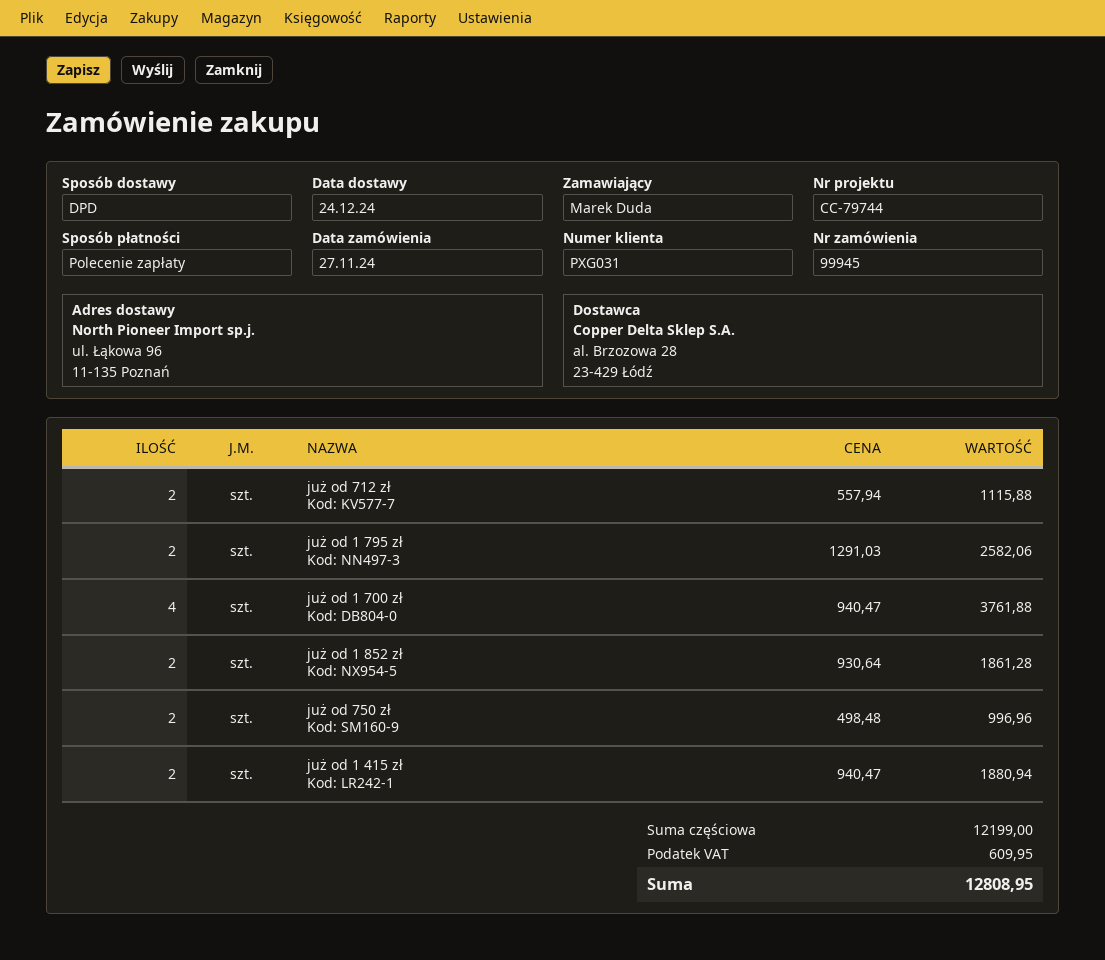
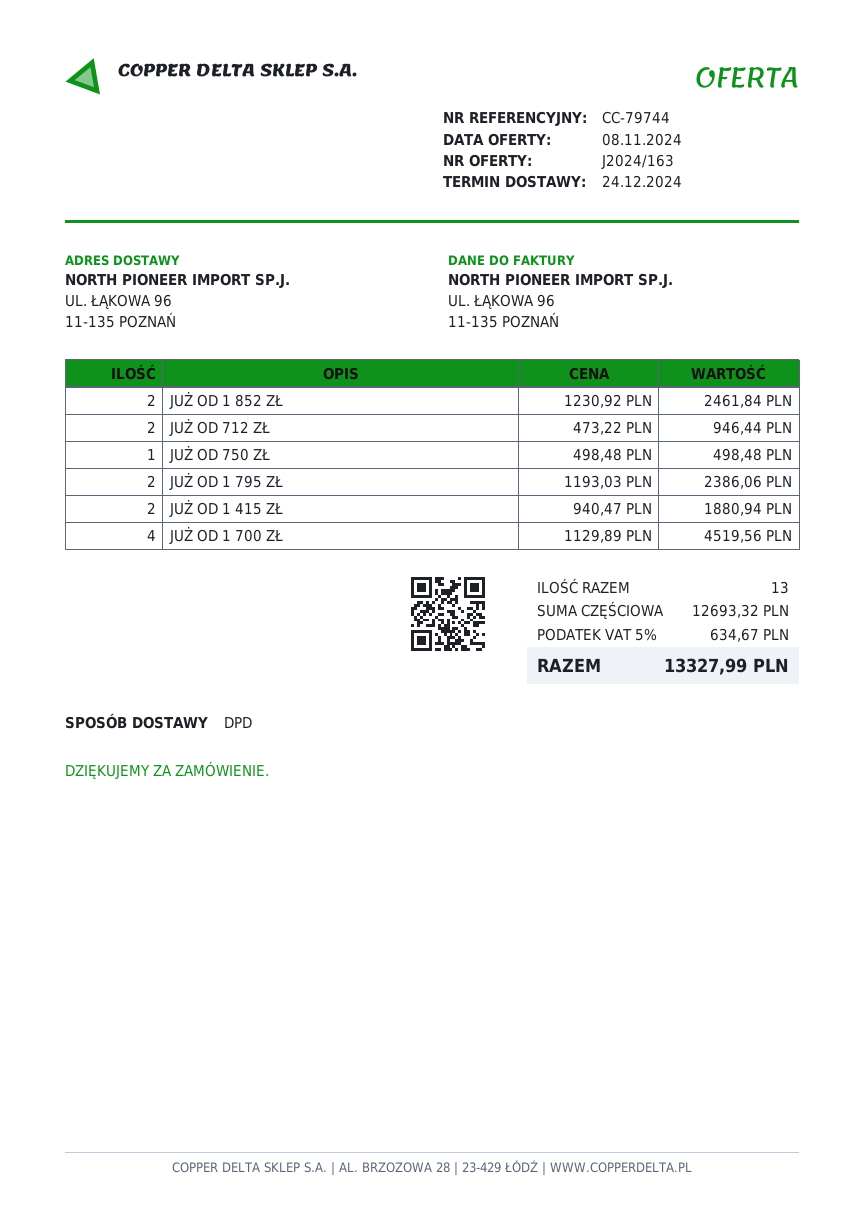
już od 712 zł: 2 x 557.94 = 1115.88 -> 2 x 473.22 = 946.44
już od 1 795 zł: 2 x 1291.03 = 2582.06 -> 2 x 1193.03 = 2386.06
już od 1 700 zł: 4 x 940.47 = 3761.88 -> 4 x 1129.89 = 4519.56
już od 1 852 zł: 2 x 930.64 = 1861.28 -> 2 x 1230.92 = 2461.84
już od 750 zł: 2 x 498.48 = 996.96 -> 1 x 498.48 = 498.48
subtotal: 12199.00 -> 12693.32
tax: 609.95 -> 634.67
total: 12808.95 -> 13327.99

